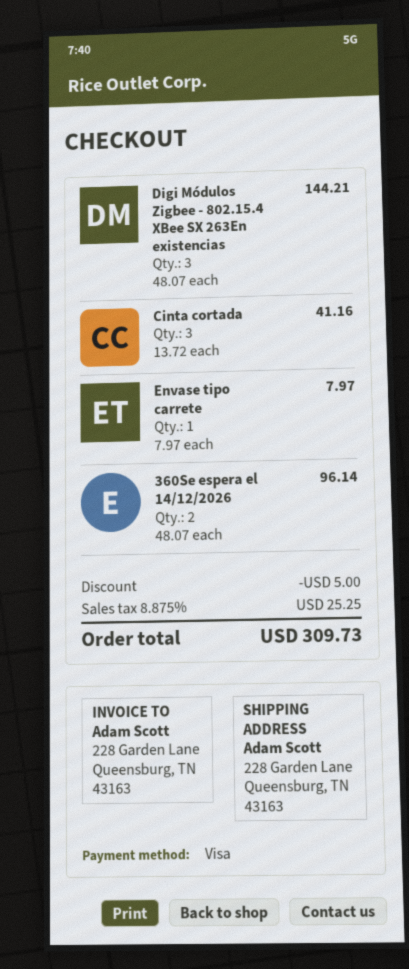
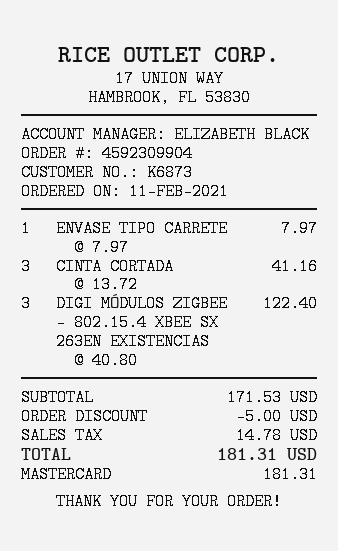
payment method: Visa -> Mastercard
Digi Módulos Zigbee - 802.15.4 XBee SX 263En existencias: 3 x 48.07 = 144.21 -> 3 x 40.80 = 122.40
360Se espera el 14/12/2026: 2 x 48.07 = 96.14 -> none
tax: 25.25 -> 14.78
total: 309.73 -> 181.31

